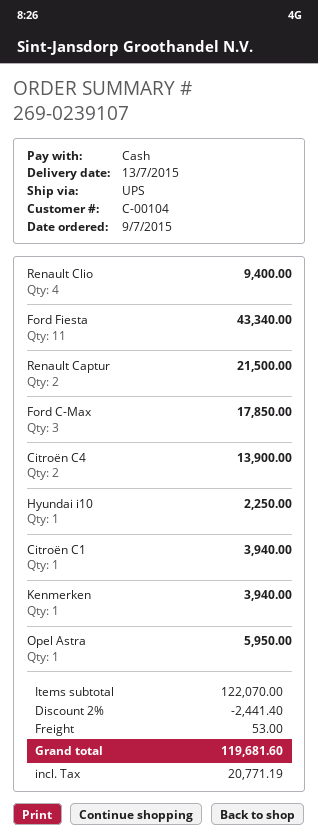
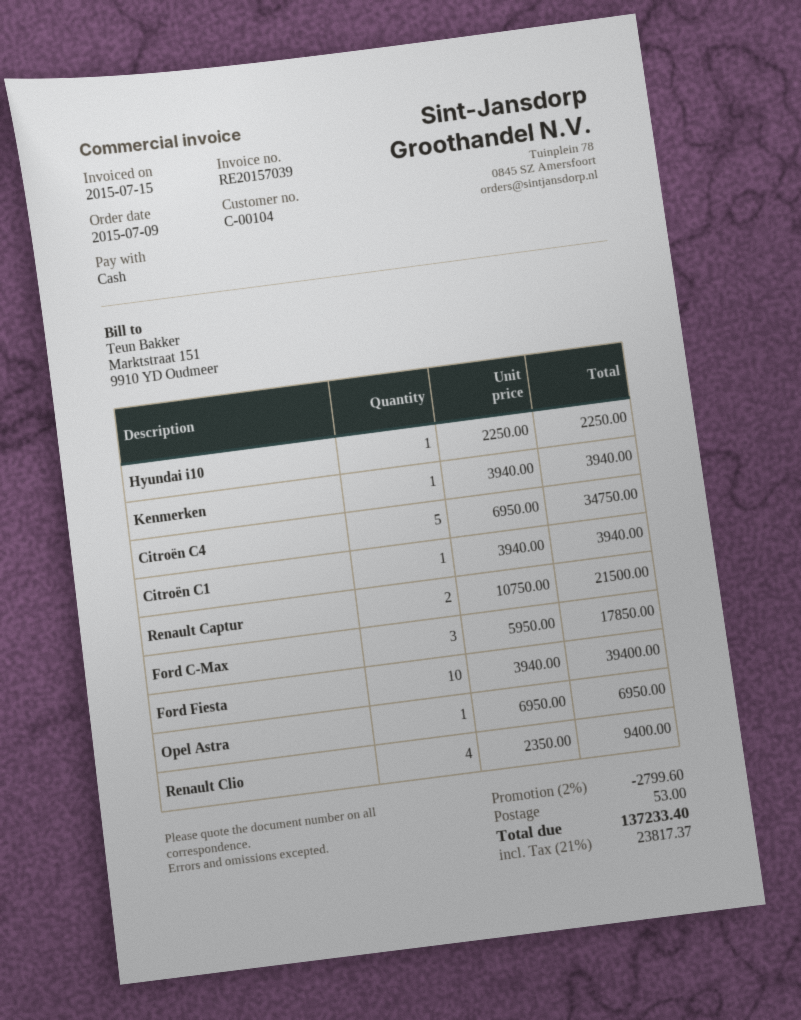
Ford Fiesta: 11 for 43340.00 -> 10 for 39400.00
Citroën C4: 2 for 13900.00 -> 5 for 34750.00
Opel Astra: 1 for 5950.00 -> 1 for 6950.00
discount: 2% = 2441.40 -> 2% = 2799.60
tax: 20771.19 -> 23817.37
total: 119681.60 -> 137233.40

